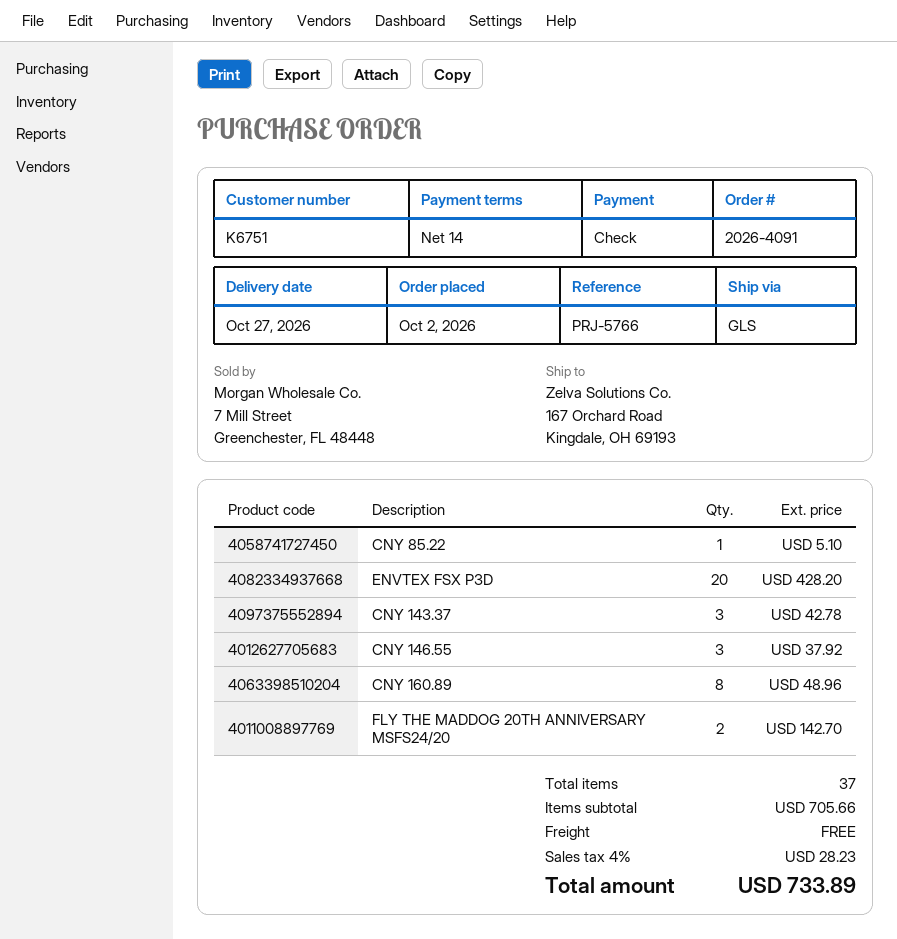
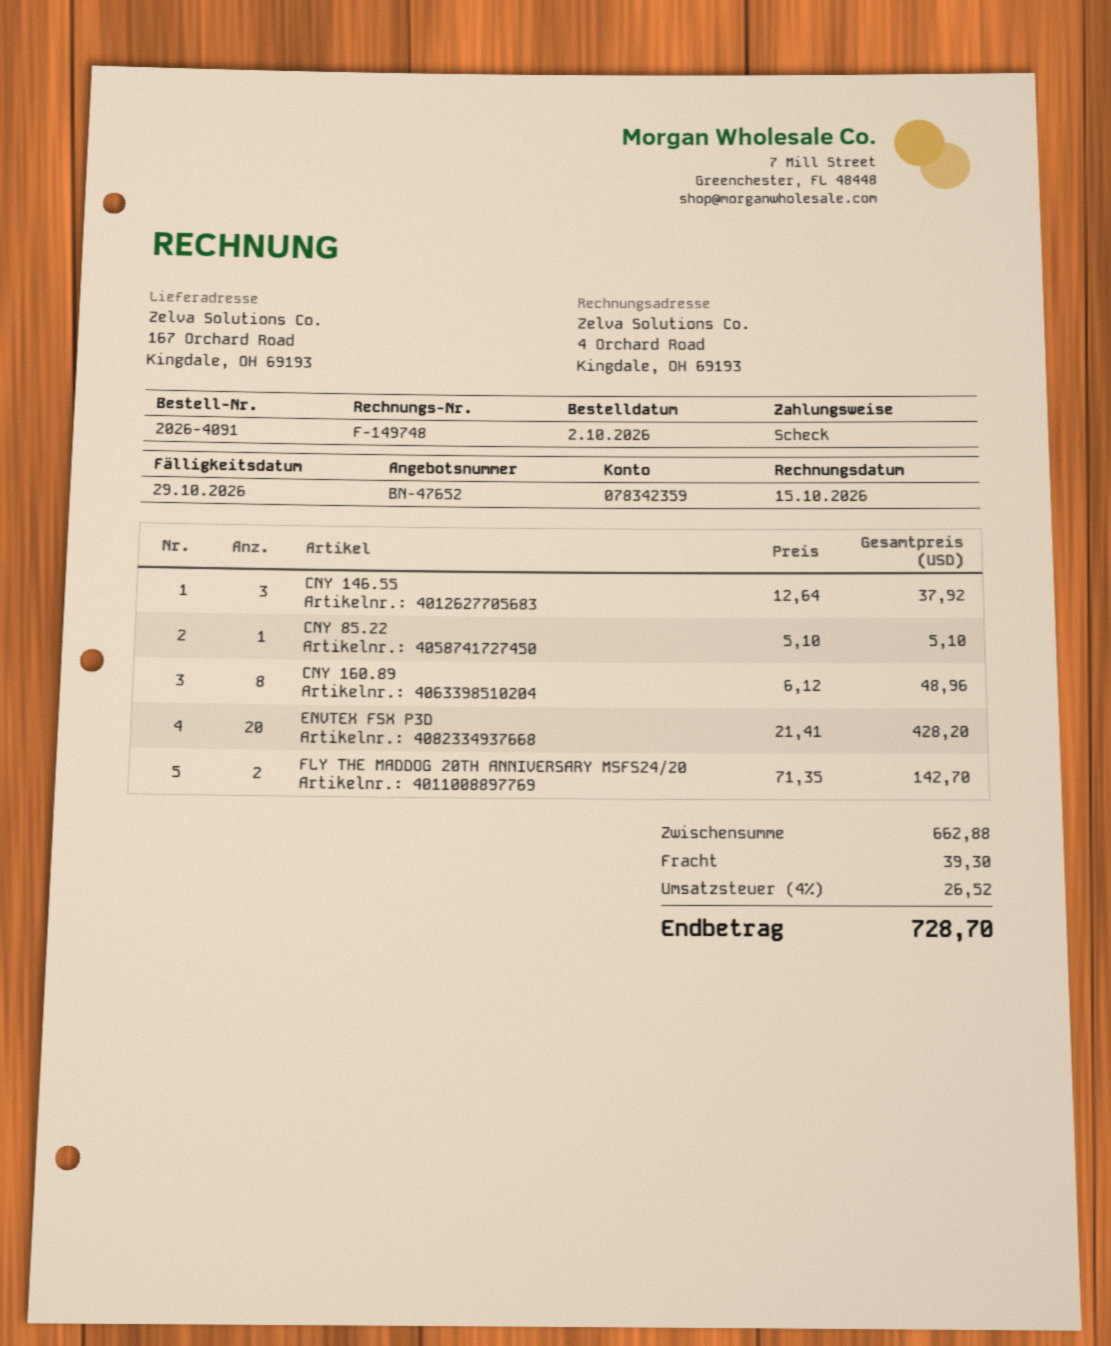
CNY 143.37: 3 for 42.78 -> none
subtotal: 705.66 -> 662.88
shipping: 0.00 -> 39.30
tax: 4% = 28.23 -> 4% = 26.52
total: 733.89 -> 728.70

